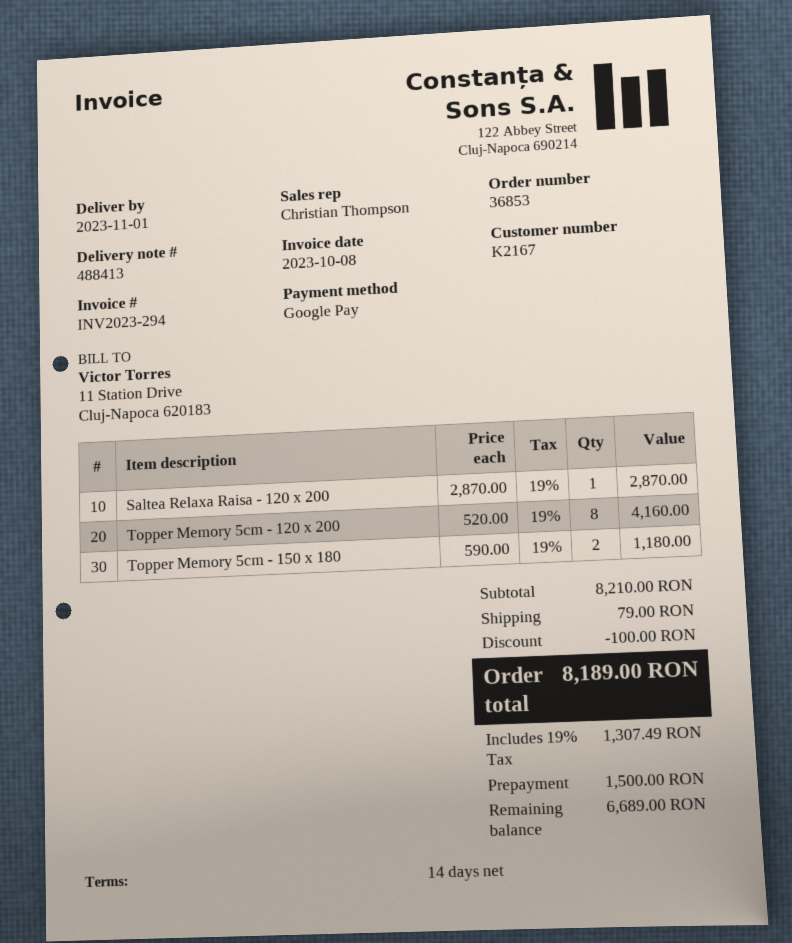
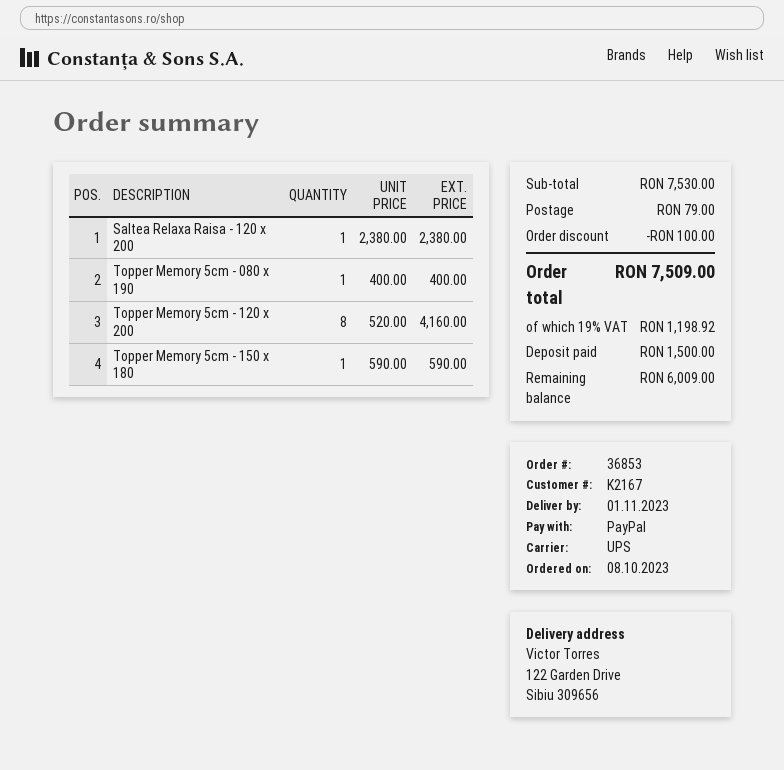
payment method: Google Pay -> PayPal
Saltea Relaxa Raisa - 120 x 200: 1 x 2870.00 = 2870.00 -> 1 x 2380.00 = 2380.00
Topper Memory 5cm - 150 x 180: 2 x 590.00 = 1180.00 -> 1 x 590.00 = 590.00
Topper Memory 5cm - 080 x 190: none -> 1 x 400.00 = 400.00
subtotal: 8210.00 -> 7530.00
tax: 19% = 1307.49 -> 19% = 1198.92
total: 8189.00 -> 7509.00
balance: 6689.00 -> 6009.00

